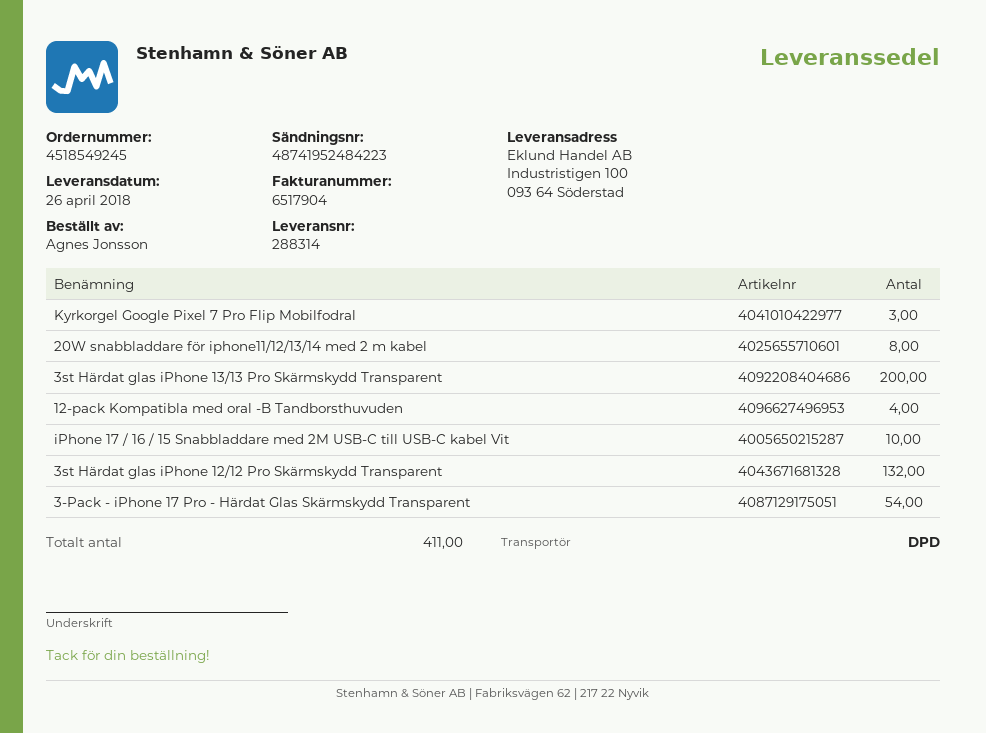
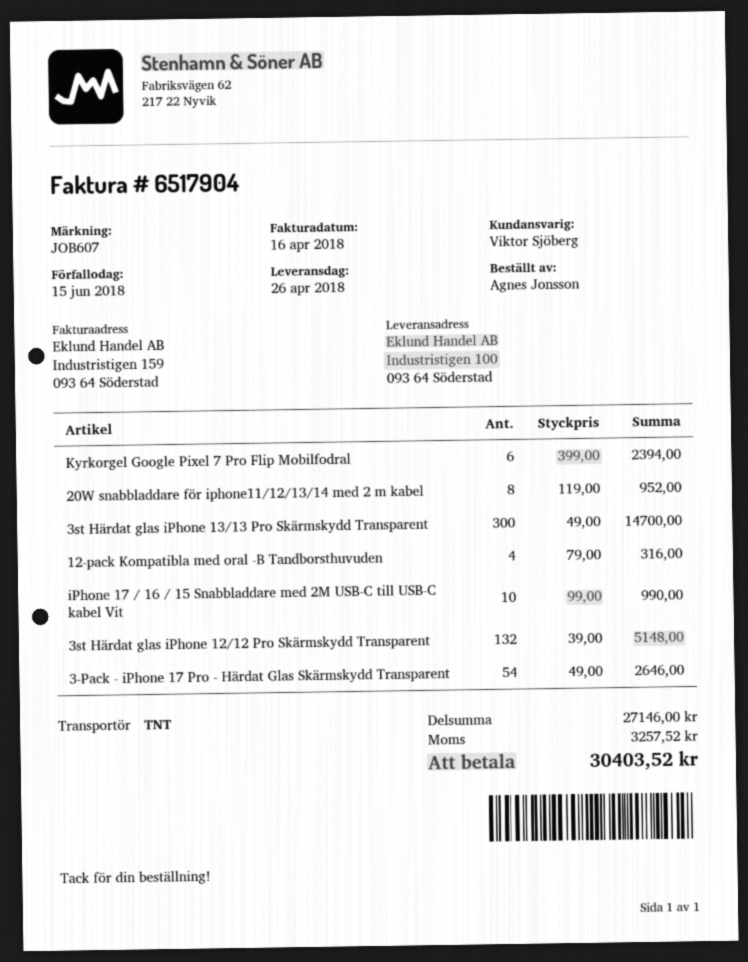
shipping method: DPD -> TNT
Kyrkorgel Google Pixel 7 Pro Flip Mobilfodral: 3 -> 6
3st Härdat glas iPhone 13/13 Pro Skärmskydd Transparent: 200 -> 300

